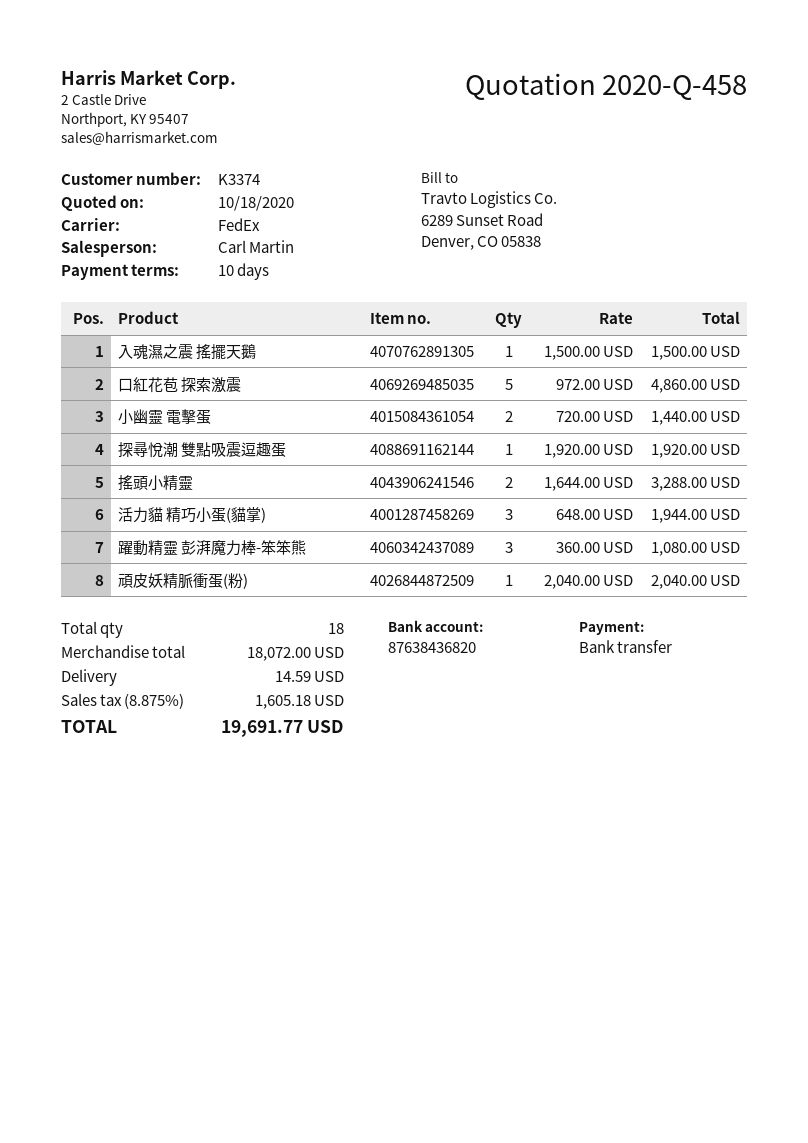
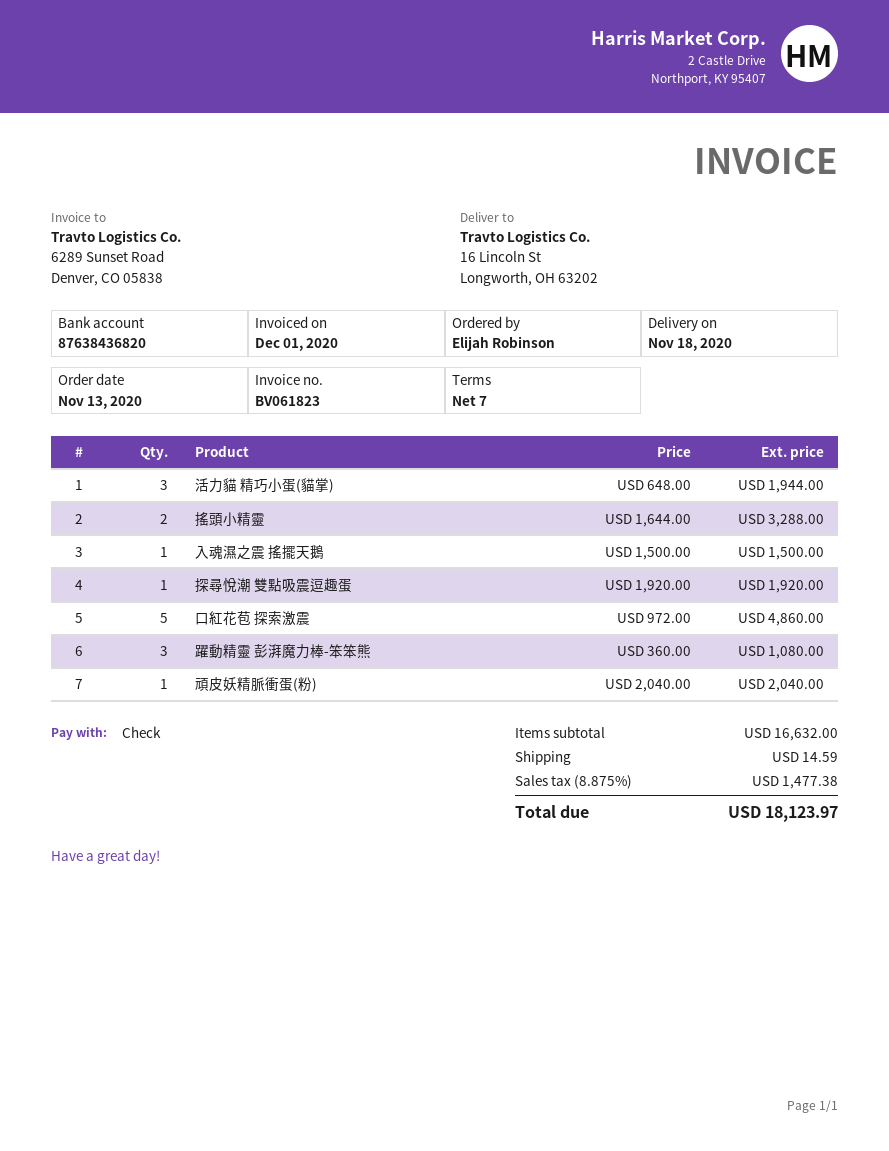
payment terms: 10 days -> 7 days
payment method: bank transfer -> cheque
小幽靈 電擊蛋: 2 x 720.00 = 1440.00 -> none
subtotal: 18072.00 -> 16632.00
tax: 8.875% = 1605.18 -> 8.875% = 1477.38
total: 19691.77 -> 18123.97

